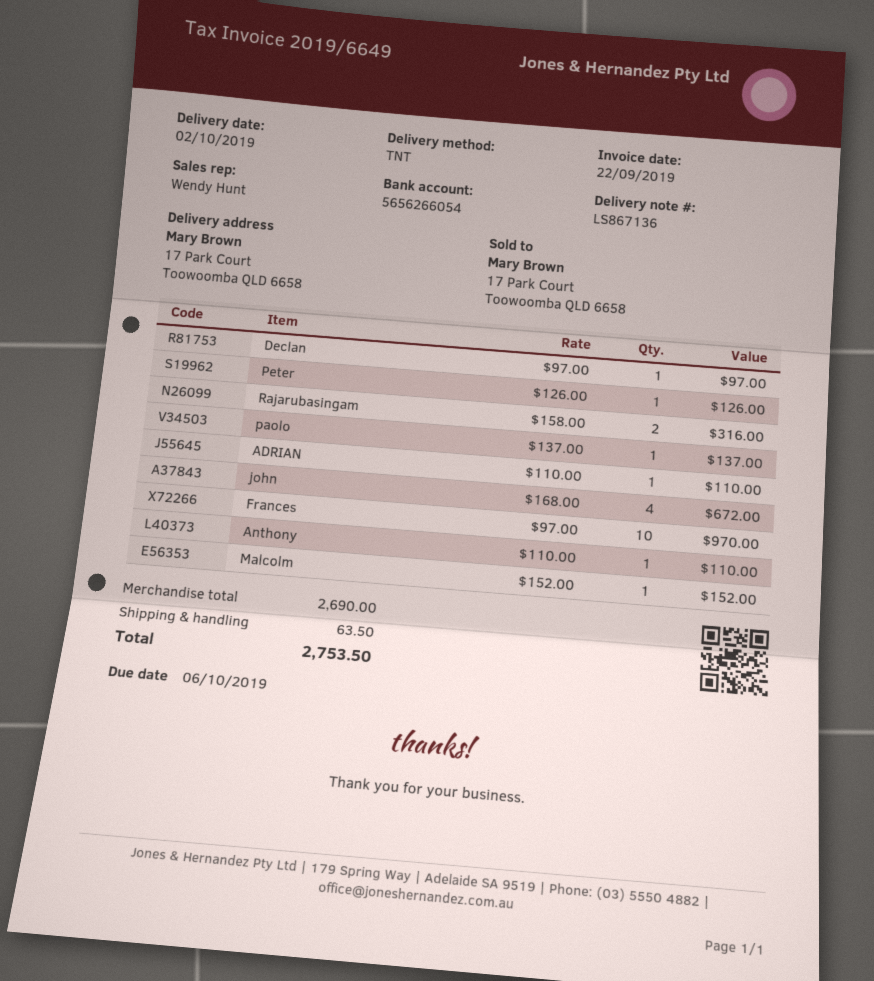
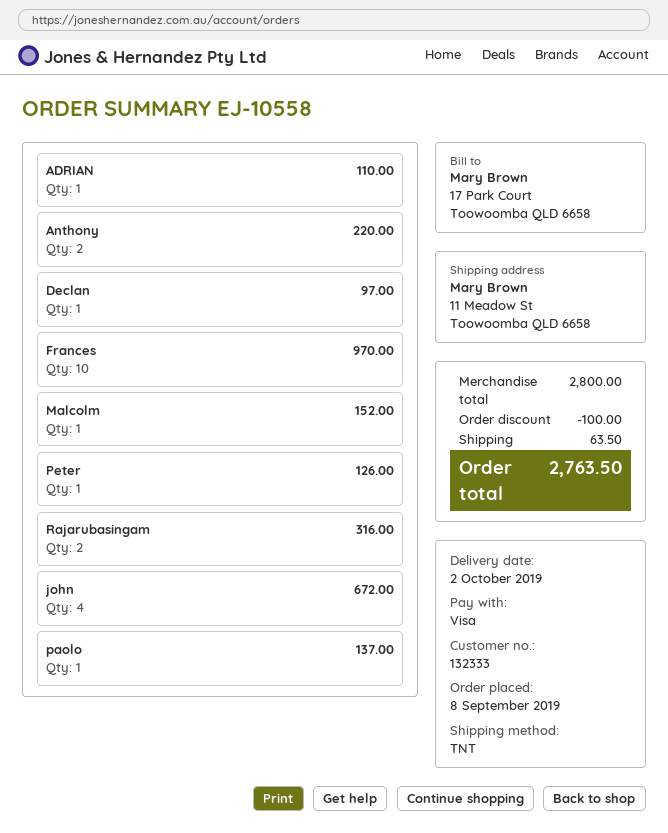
ship to: 17 Park Court, Toowoomba QLD 6658 -> 11 Meadow St, Toowoomba QLD 6658
Anthony: 1 for 110.00 -> 2 for 220.00
subtotal: 2690.00 -> 2800.00
discount: none -> 100.00
total: 2753.50 -> 2763.50

